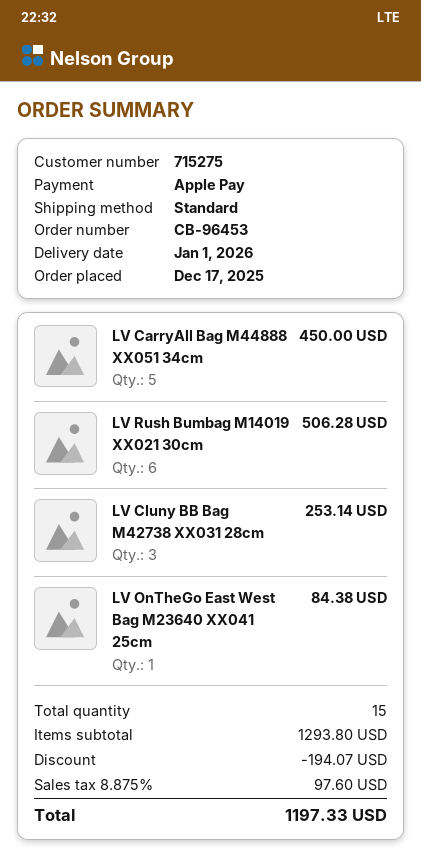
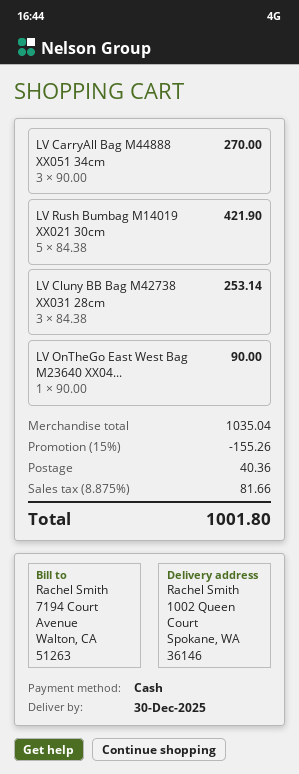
delivery date: 2026-01-01 -> 2025-12-30
payment method: Apple Pay -> cash
LV CarryAll Bag M44888 XX051 34cm: 5 for 450.00 -> 3 for 270.00
LV Rush Bumbag M14019 XX021 30cm: 6 for 506.28 -> 5 for 421.90
LV OnTheGo East West Bag M23640 XX041 25cm: 1 for 84.38 -> 1 for 90.00
subtotal: 1293.80 -> 1035.04
discount: 194.07 -> 155.26
shipping: none -> 40.36
tax: 8.875% = 97.60 -> 8.875% = 81.66
total: 1197.33 -> 1001.80

